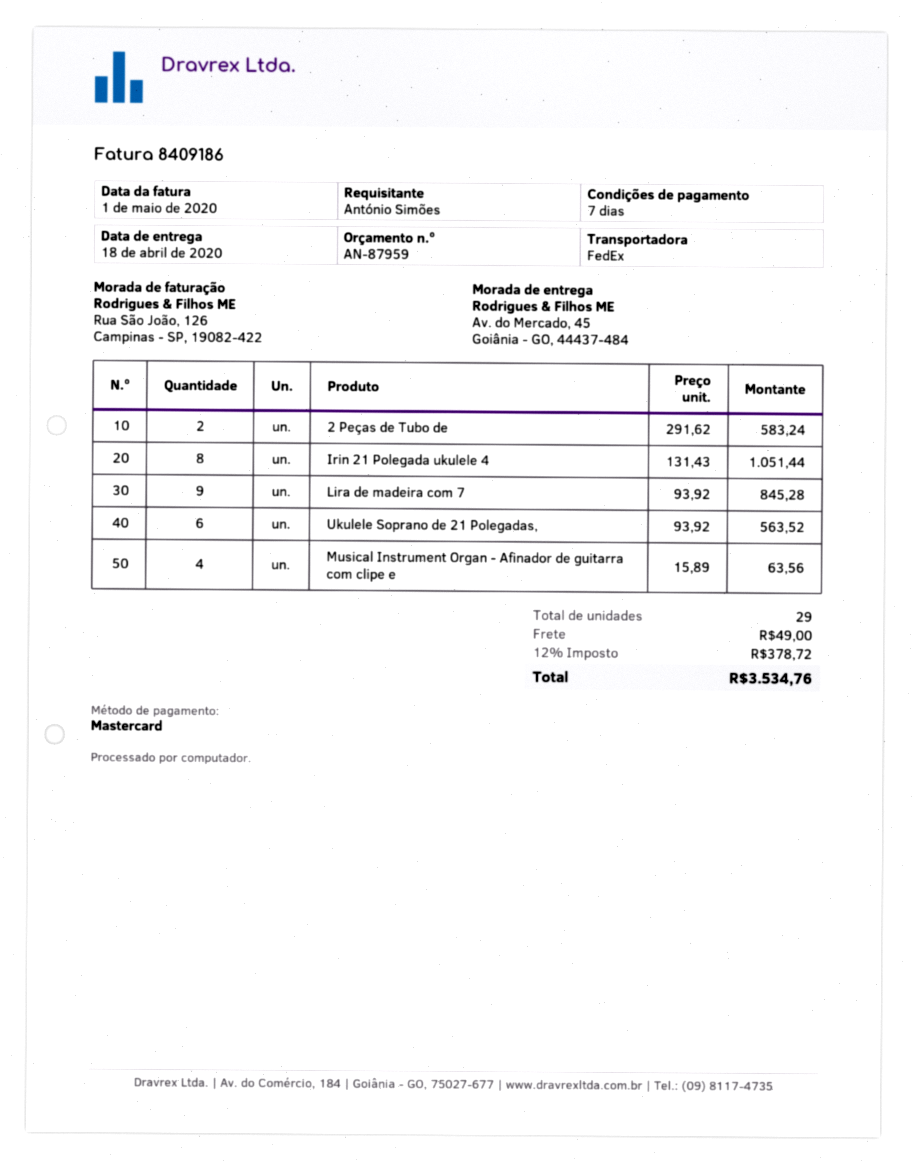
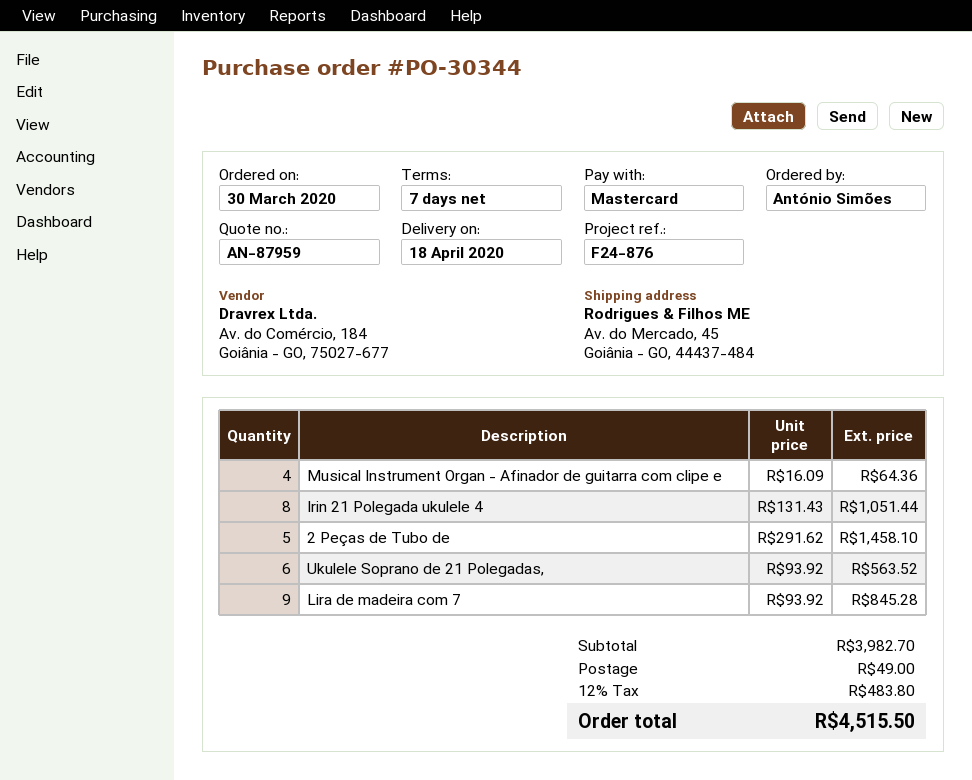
2 Peças de Tubo de: 2 x 291.62 = 583.24 -> 5 x 291.62 = 1458.10
Musical Instrument Organ - Afinador de guitarra com clipe e: 4 x 15.89 = 63.56 -> 4 x 16.09 = 64.36
tax: 12% = 378.72 -> 12% = 483.80
total: 3534.76 -> 4515.50

